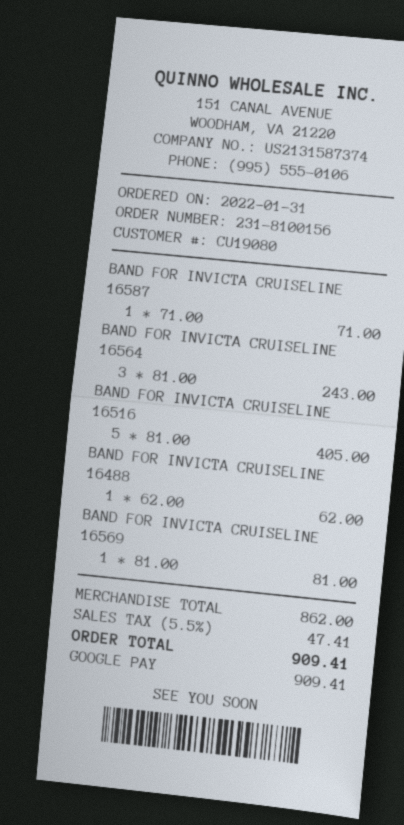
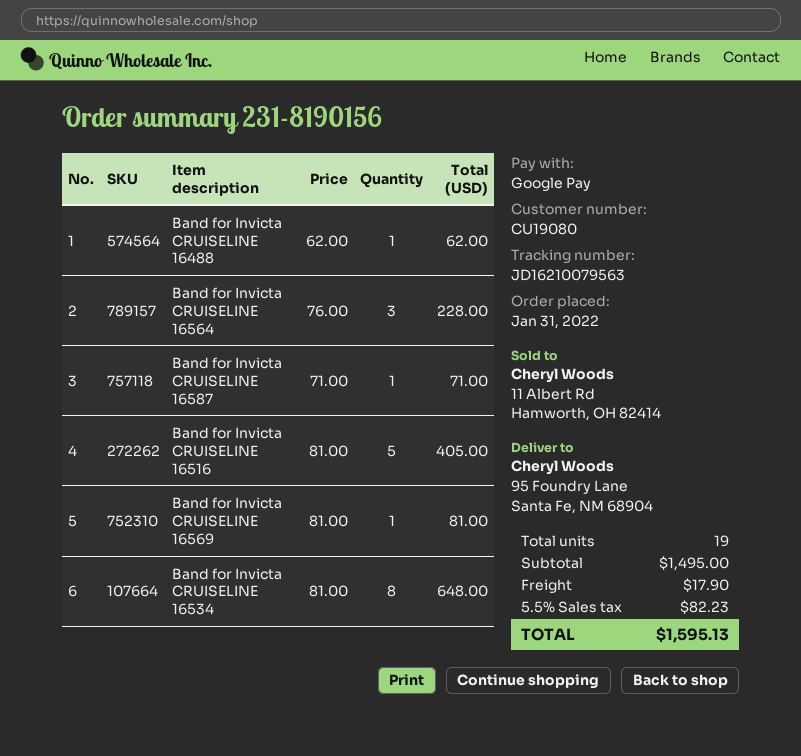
order number: 231-8100156 -> 231-8190156
BAND FOR INVICTA CRUISELINE 16564: 3 x 81.00 = 243.00 -> 3 x 76.00 = 228.00
Band for Invicta CRUISELINE 16534: none -> 8 x 81.00 = 648.00
subtotal: 862.00 -> 1495.00
shipping: none -> 17.90
tax: 5.5% = 47.41 -> 5.5% = 82.23
total: 909.41 -> 1595.13

